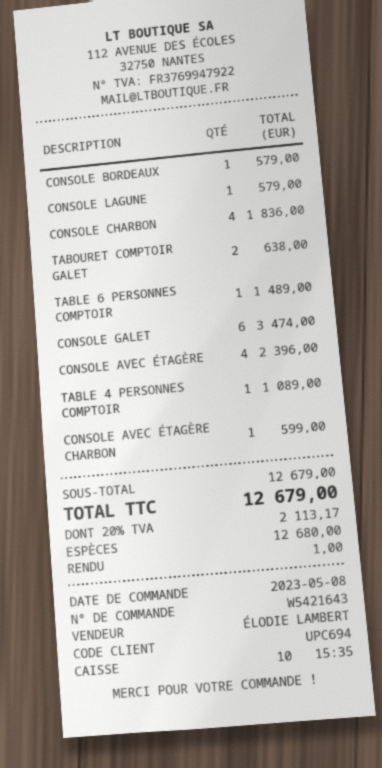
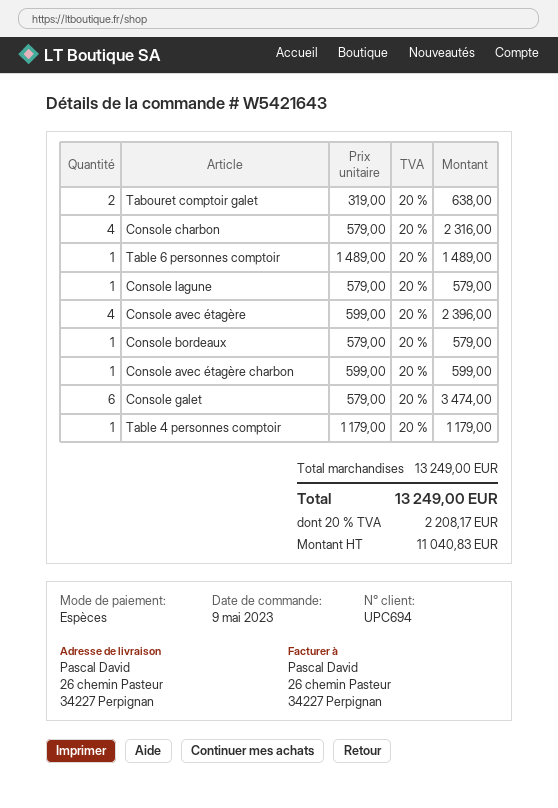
order date: 2023-05-08 -> 2023-05-09
CONSOLE CHARBON: 4 for 1836.00 -> 4 for 2316.00
TABLE 4 PERSONNES COMPTOIR: 1 for 1089.00 -> 1 for 1179.00
subtotal: 12679.00 -> 13249.00
tax: 20% = 2113.17 -> 20% = 2208.17
total: 12679.00 -> 13249.00

